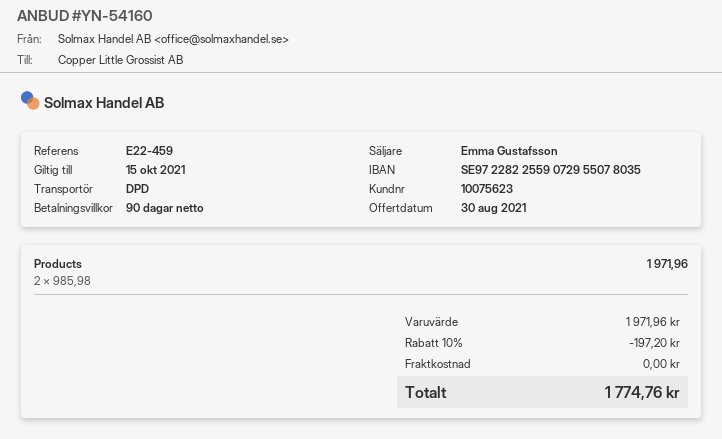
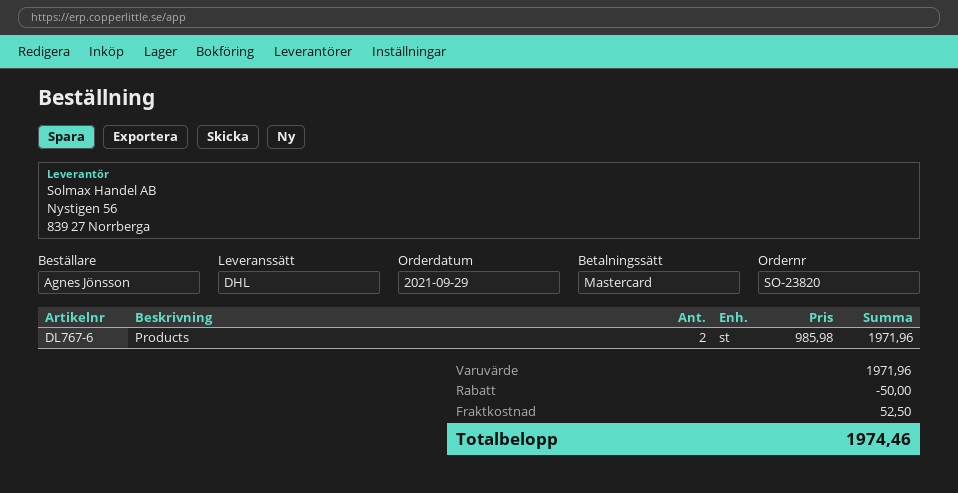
shipping method: DPD -> DHL
discount: 197.20 -> 50.00
shipping: 0.00 -> 52.50
total: 1774.76 -> 1974.46

